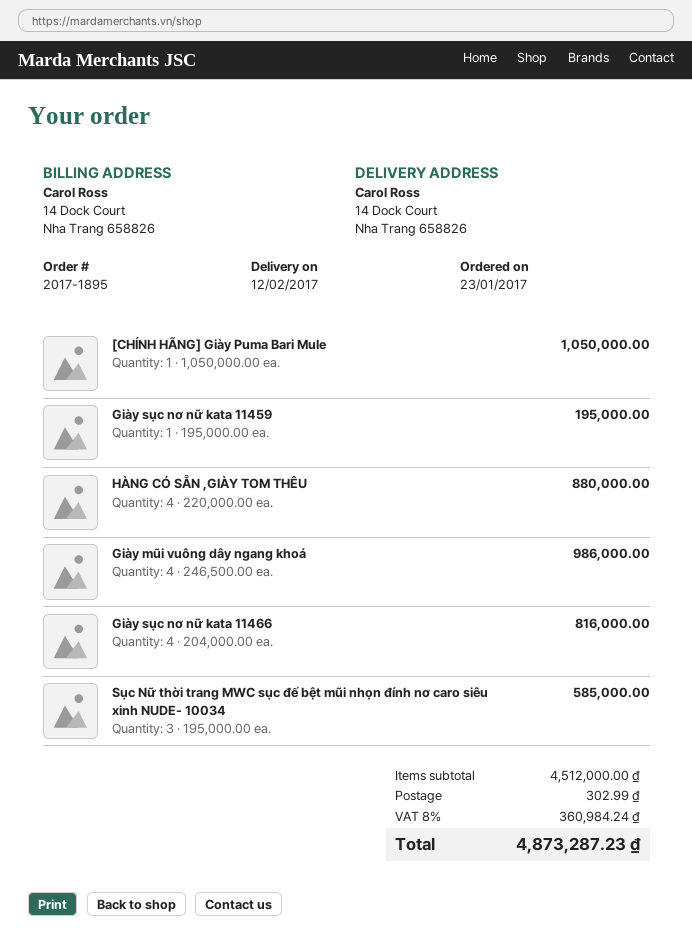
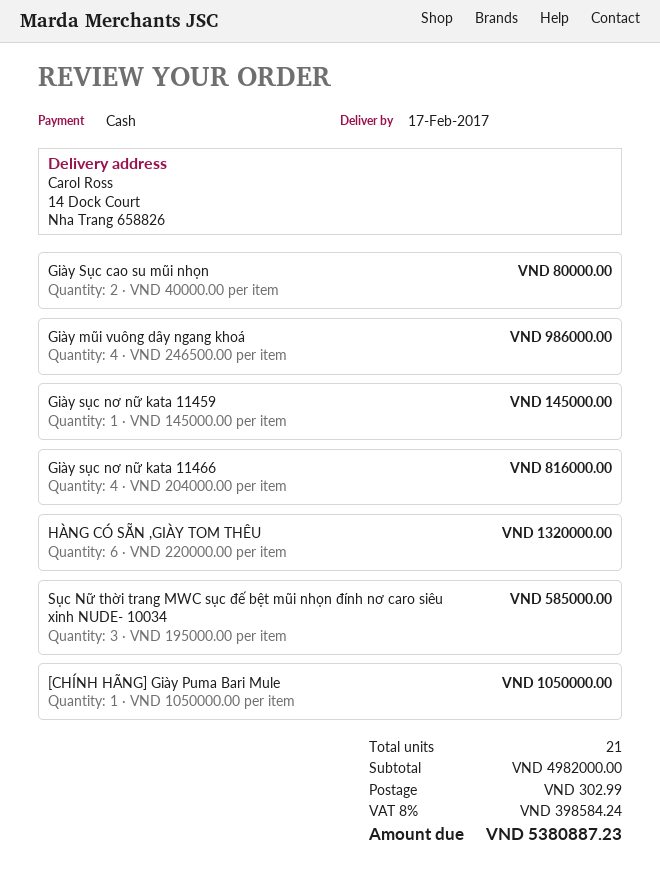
delivery date: 2017-02-12 -> 2017-02-17
Giày sục nơ nữ kata 11459: 1 x 195000.00 = 195000.00 -> 1 x 145000.00 = 145000.00
HÀNG CÓ SẴN ,GIÀY TOM THÊU: 4 x 220000.00 = 880000.00 -> 6 x 220000.00 = 1320000.00
Giày Sục cao su mũi nhọn: none -> 2 x 40000.00 = 80000.00
subtotal: 4512000.00 -> 4982000.00
tax: 8% = 360984.24 -> 8% = 398584.24
total: 4873287.23 -> 5380887.23

